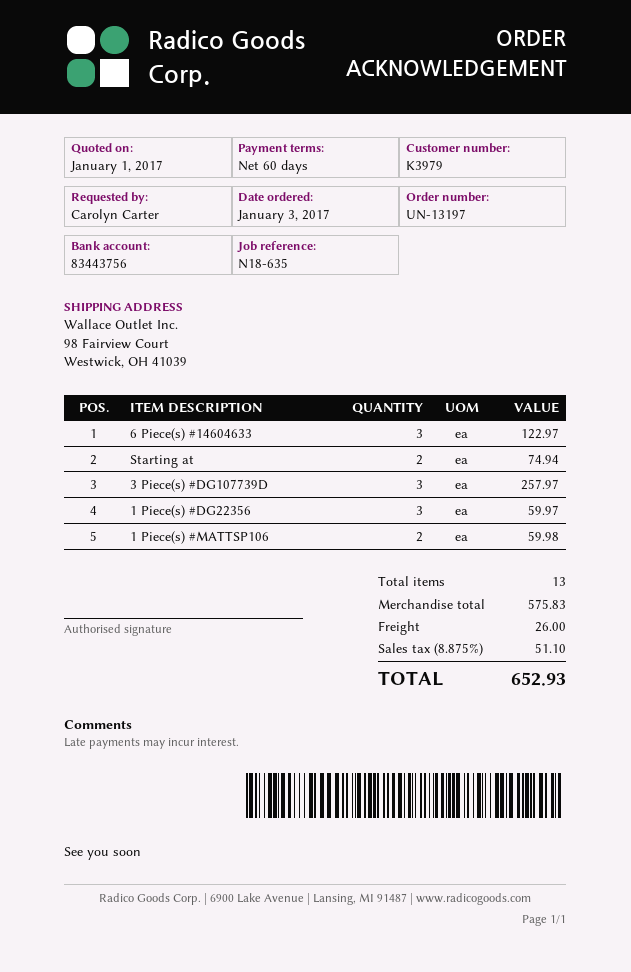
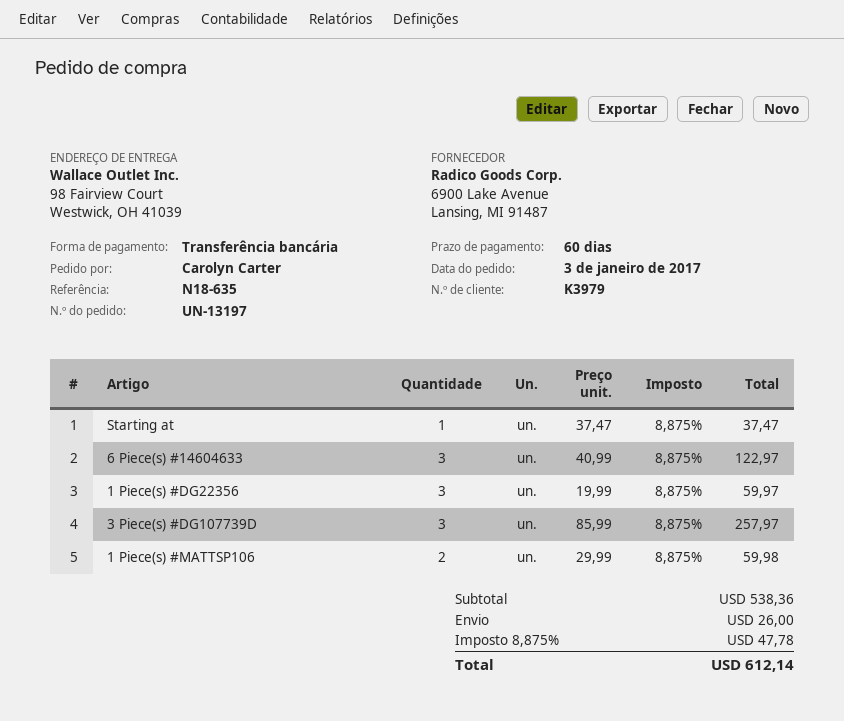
Starting at: 2 for 74.94 -> 1 for 37.47
subtotal: 575.83 -> 538.36
tax: 8.875% = 51.10 -> 8.875% = 47.78
total: 652.93 -> 612.14

